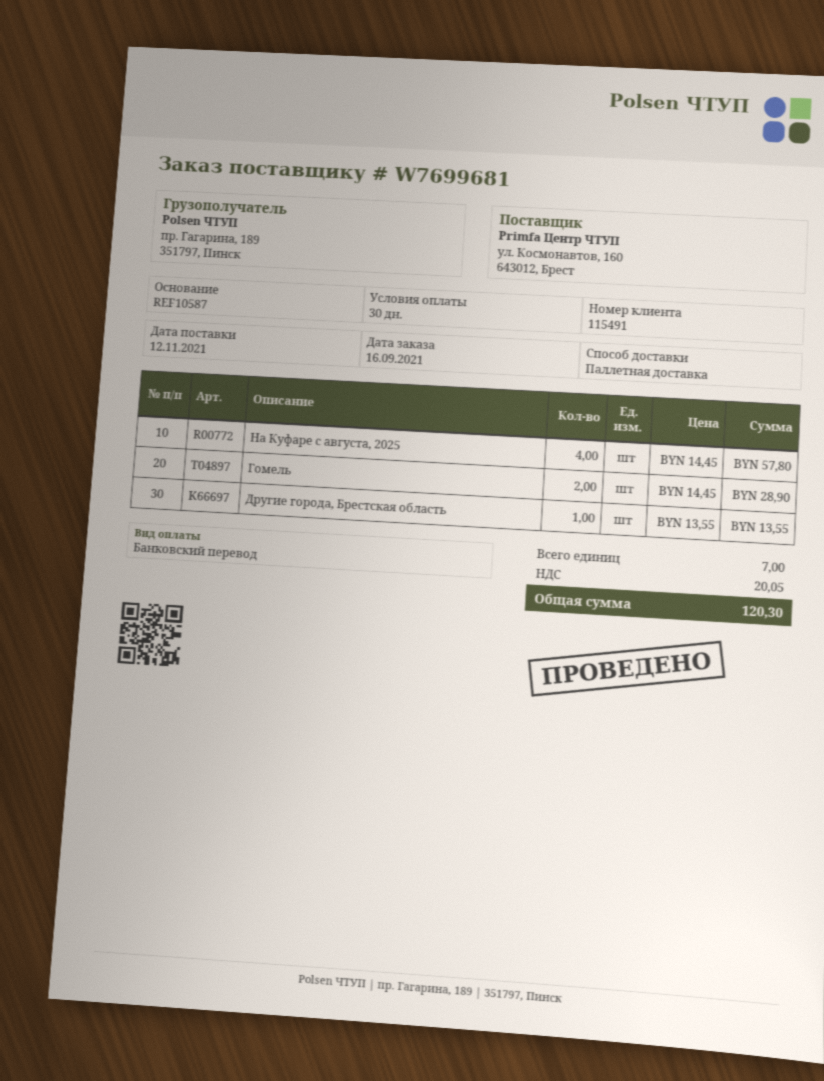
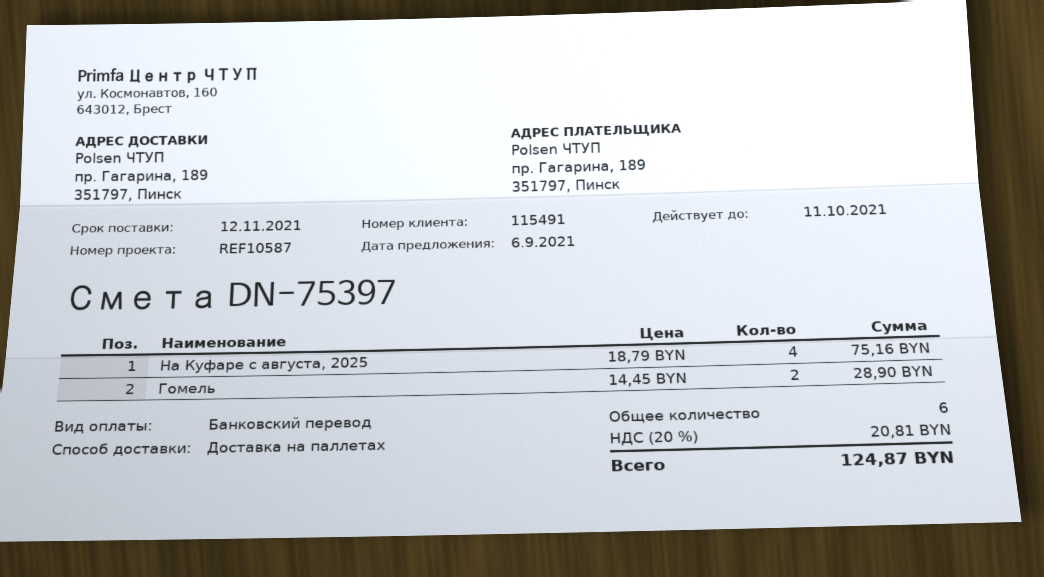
На Куфаре с августа, 2025: 4 x 14.45 = 57.80 -> 4 x 18.79 = 75.16
Другие города, Брестская область: 1 x 13.55 = 13.55 -> none
total quantity: 7 -> 6
tax: 20.05 -> 20.81
total: 120.30 -> 124.87

